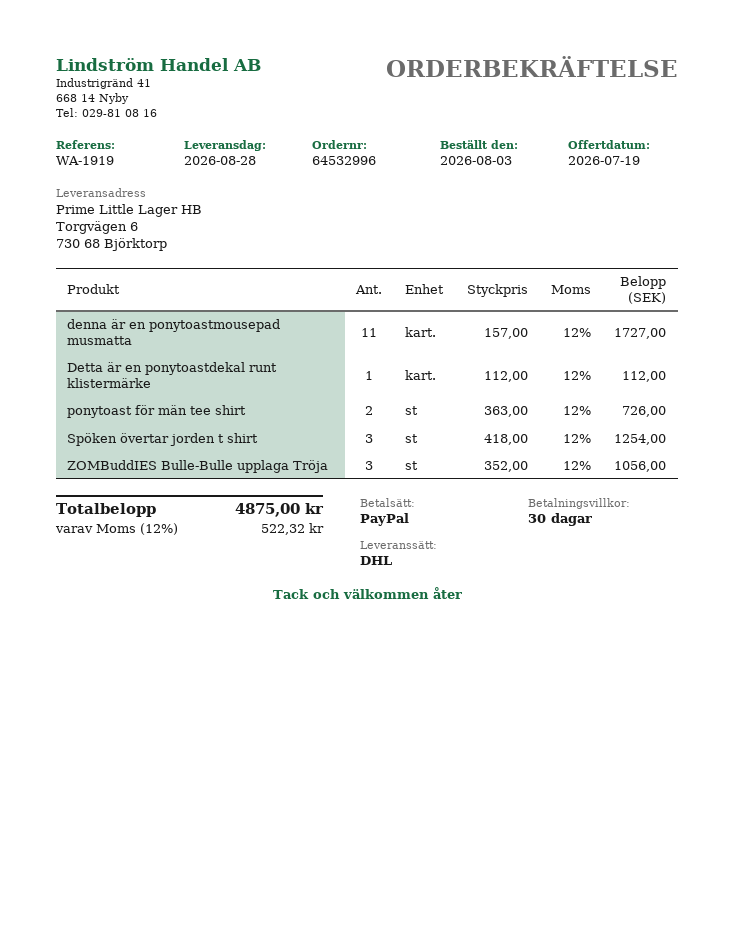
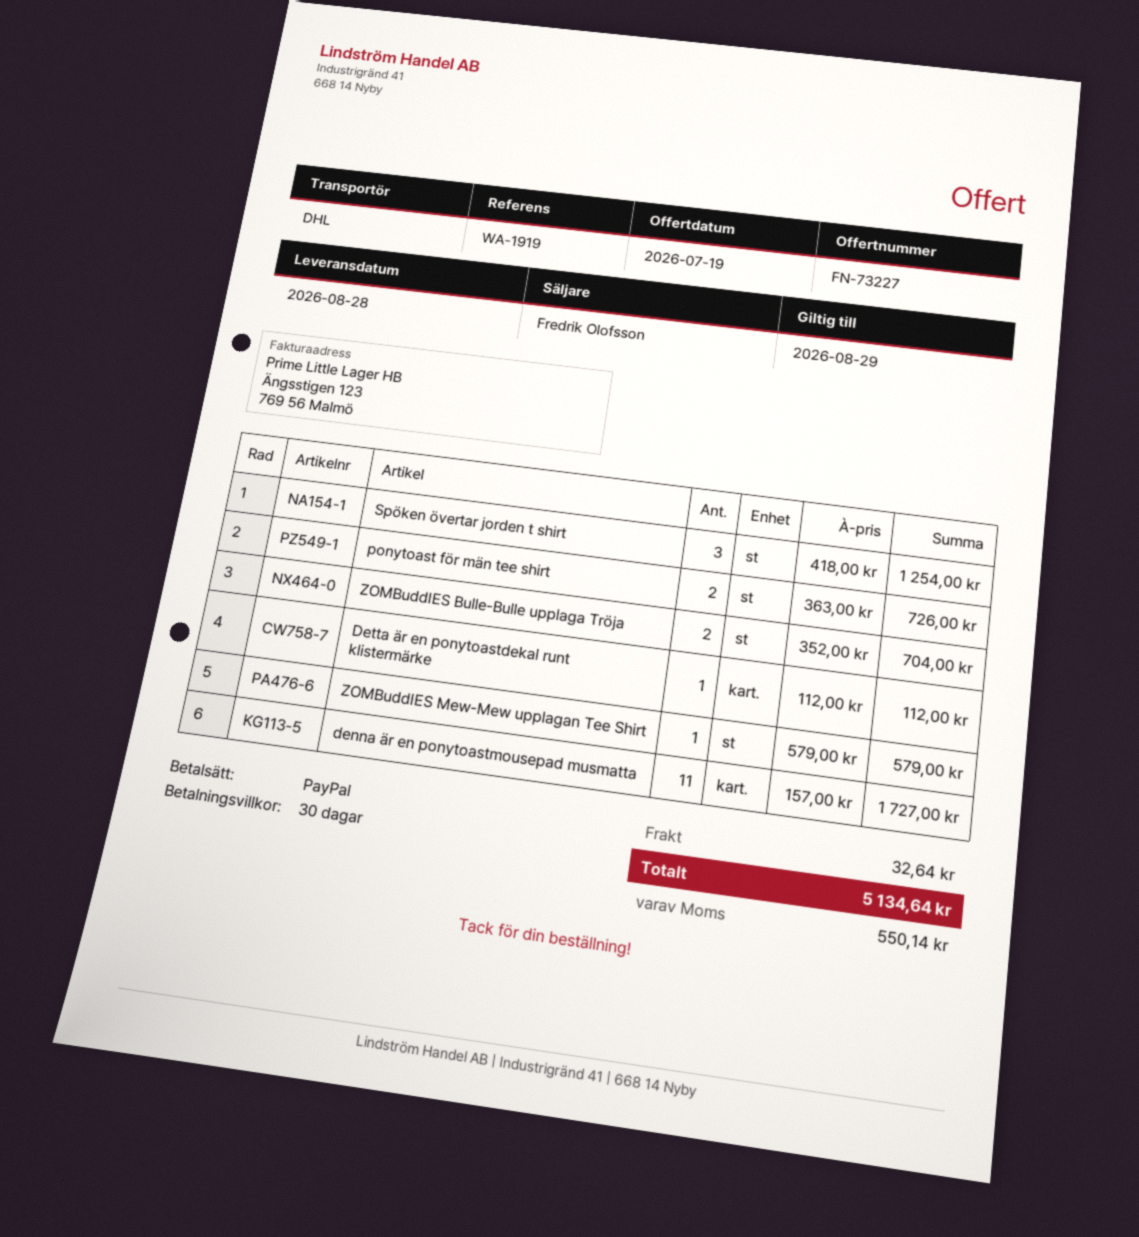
ZOMBuddIES Bulle-Bulle upplaga Tröja: 3 x 352.00 = 1056.00 -> 2 x 352.00 = 704.00
ZOMBuddIES Mew-Mew upplagan Tee Shirt: none -> 1 x 579.00 = 579.00
shipping: none -> 32.64
tax: 522.32 -> 550.14
total: 4875.00 -> 5134.64

